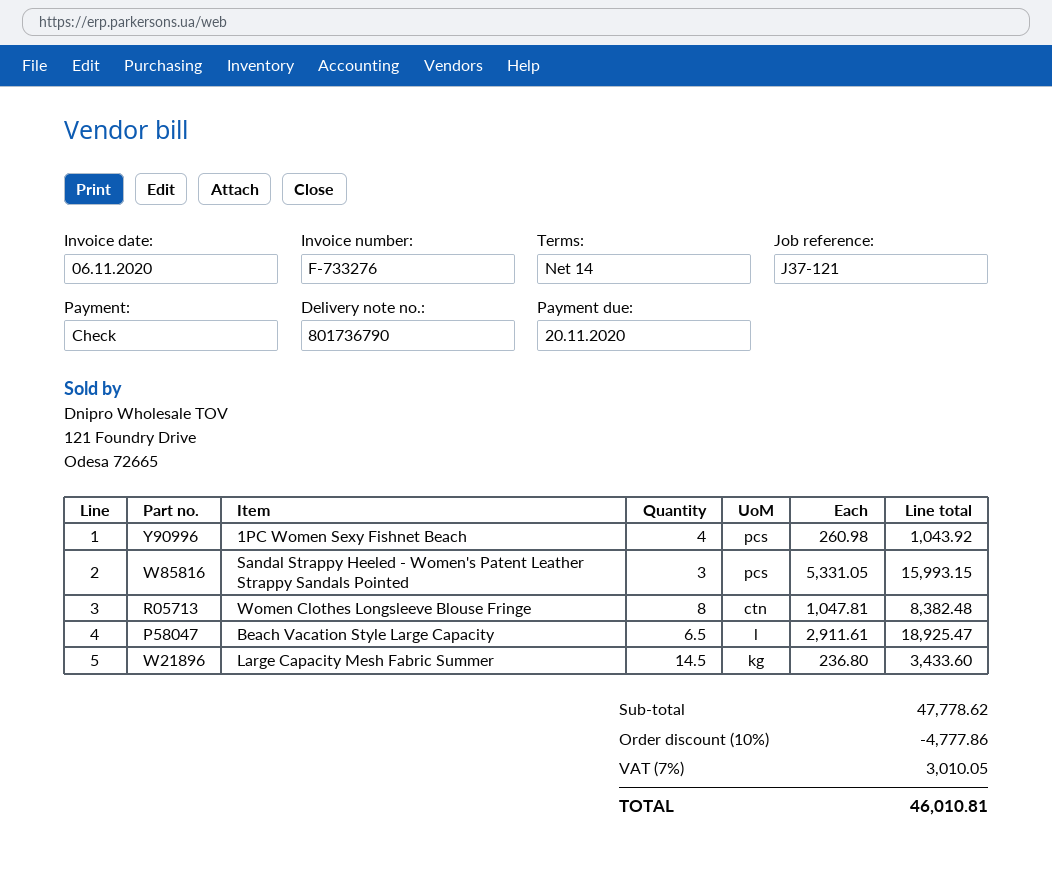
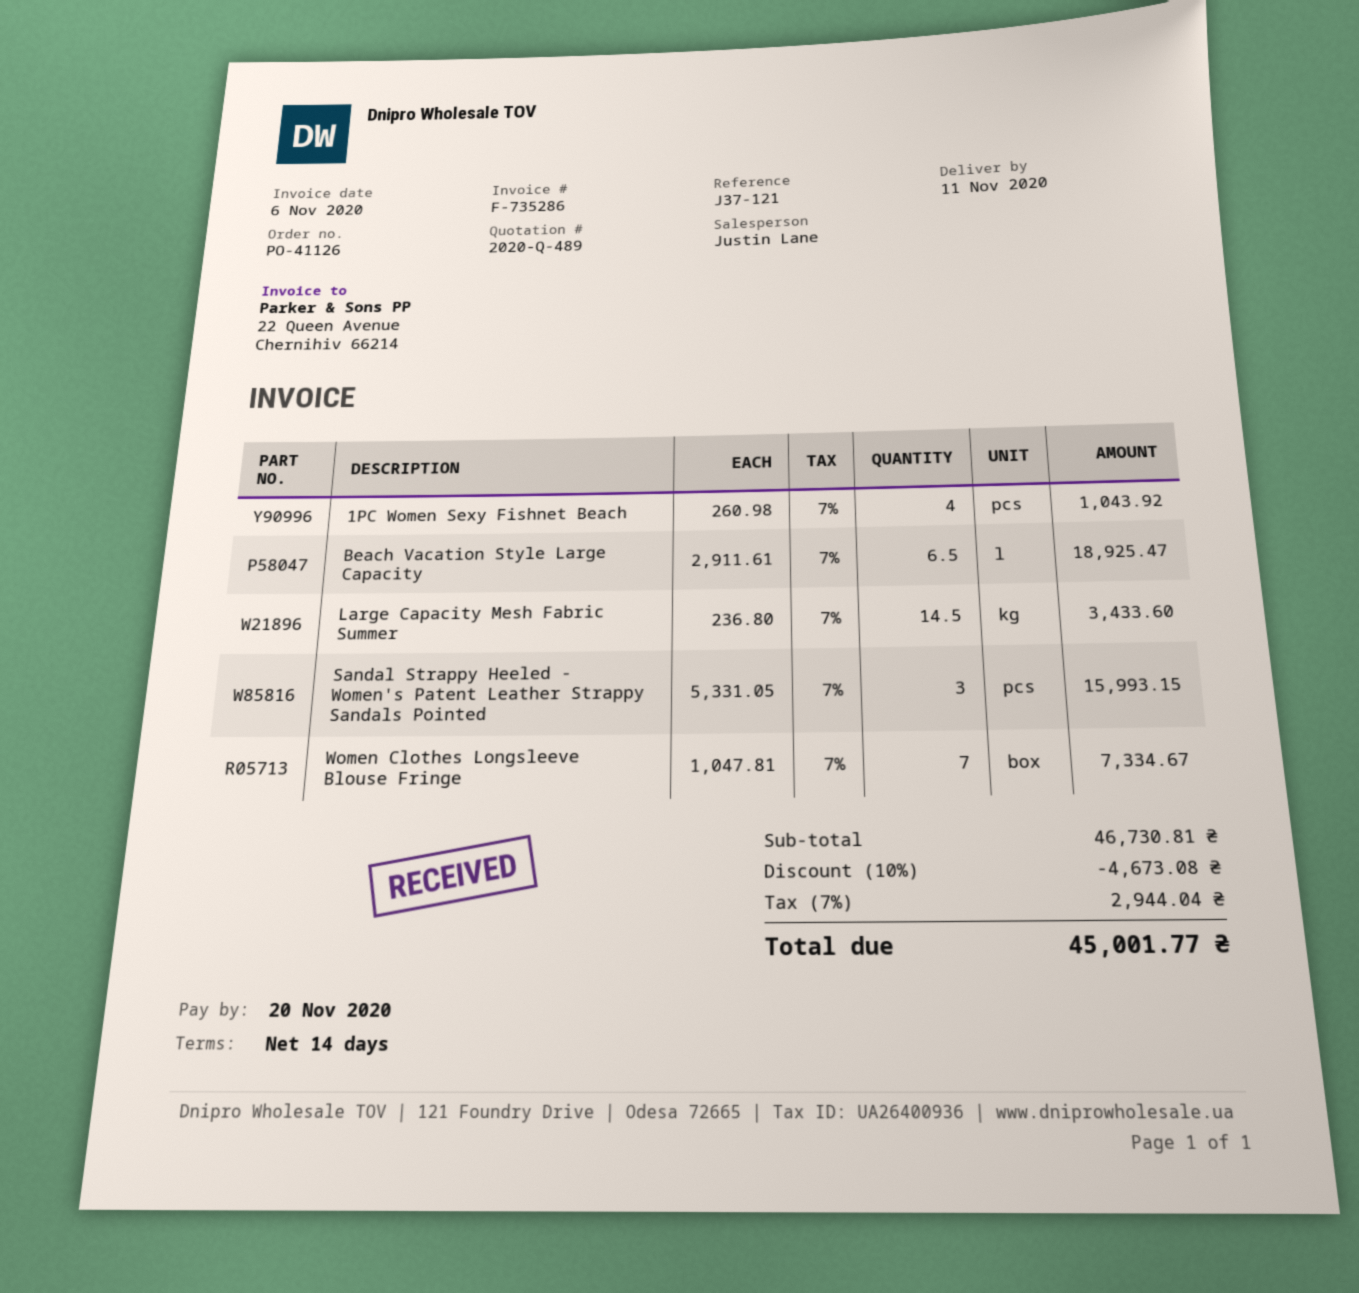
invoice number: F-733276 -> F-735286
Women Clothes Longsleeve Blouse Fringe: 8 x 1047.81 = 8382.48 -> 7 x 1047.81 = 7334.67
subtotal: 47778.62 -> 46730.81
discount: 10% = 4777.86 -> 10% = 4673.08
tax: 7% = 3010.05 -> 7% = 2944.04
total: 46010.81 -> 45001.77

